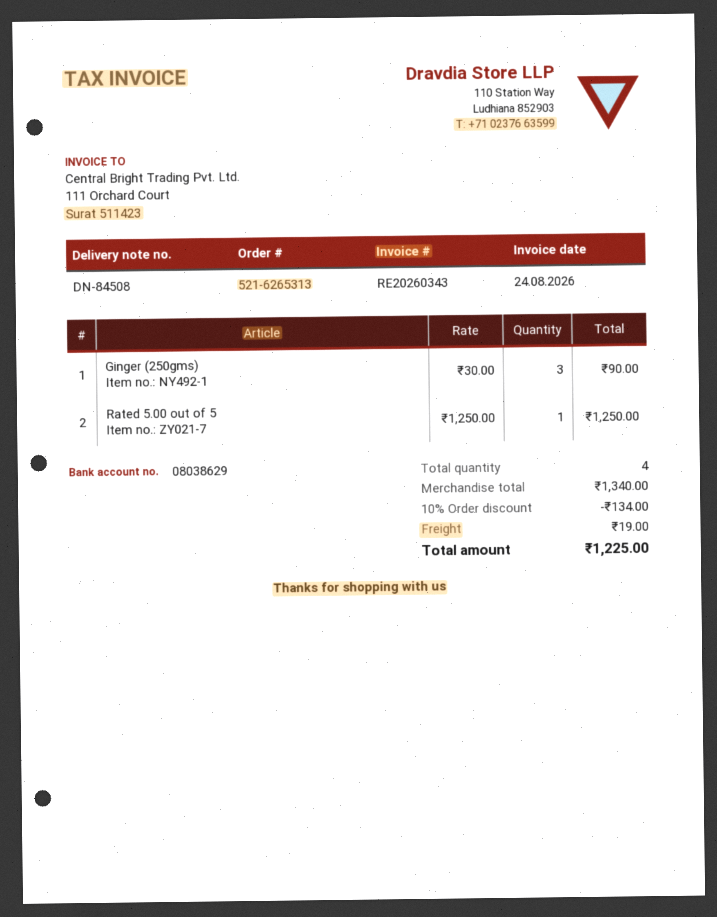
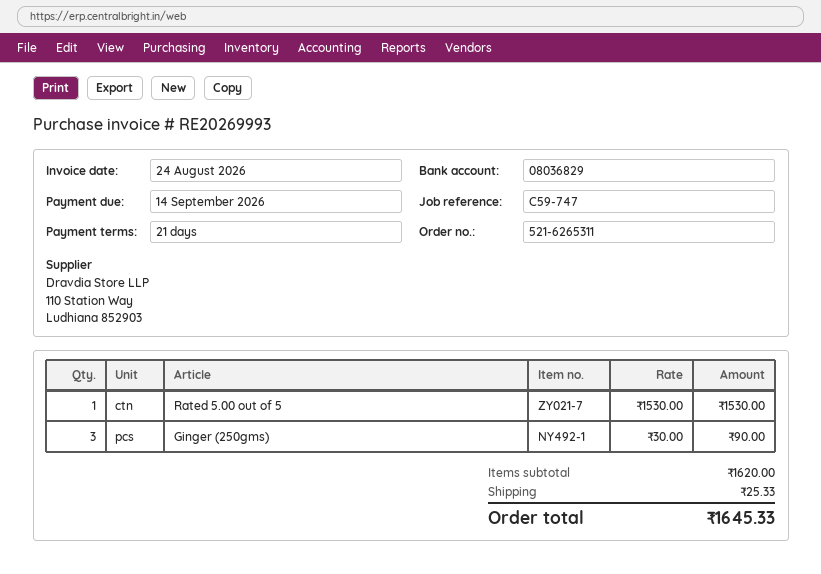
order number: 521-6265313 -> 521-6265311
invoice number: RE20260343 -> RE20269993
bank account: 08038629 -> 08036829
Rated 5.00 out of 5: 1 x 1250.00 = 1250.00 -> 1 x 1530.00 = 1530.00
subtotal: 1340.00 -> 1620.00
discount: 10% = 134.00 -> none
shipping: 19.00 -> 25.33
total: 1225.00 -> 1645.33

